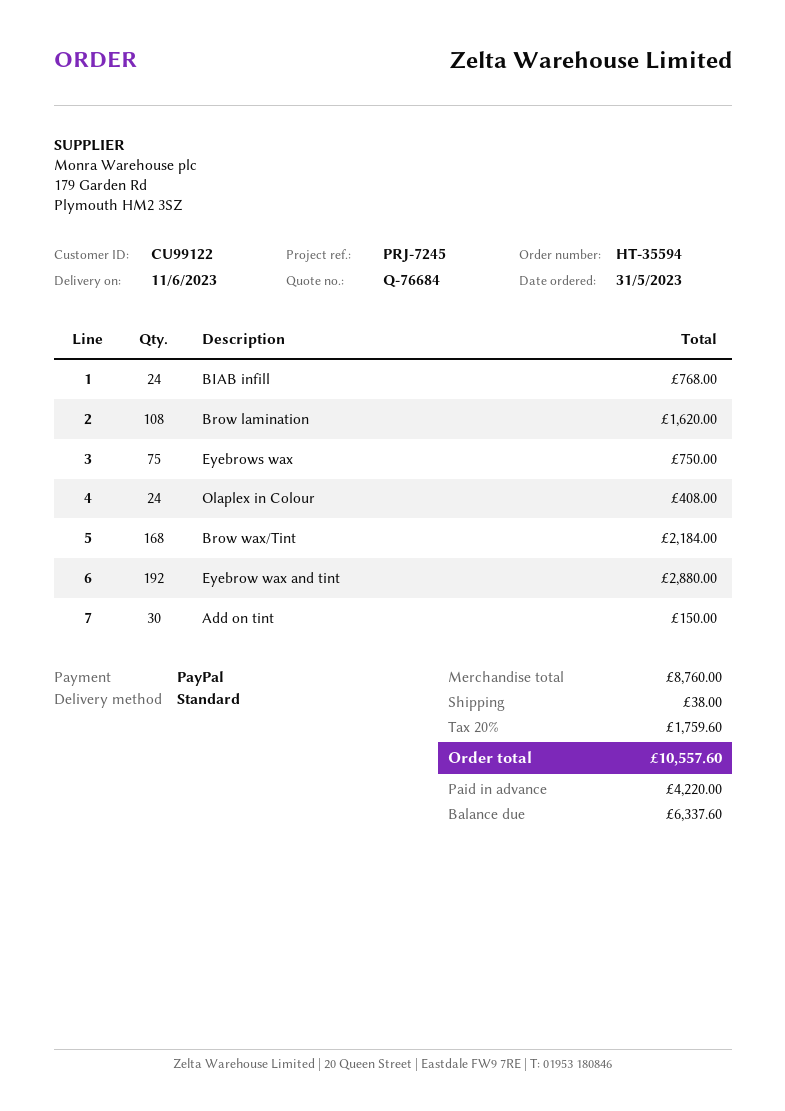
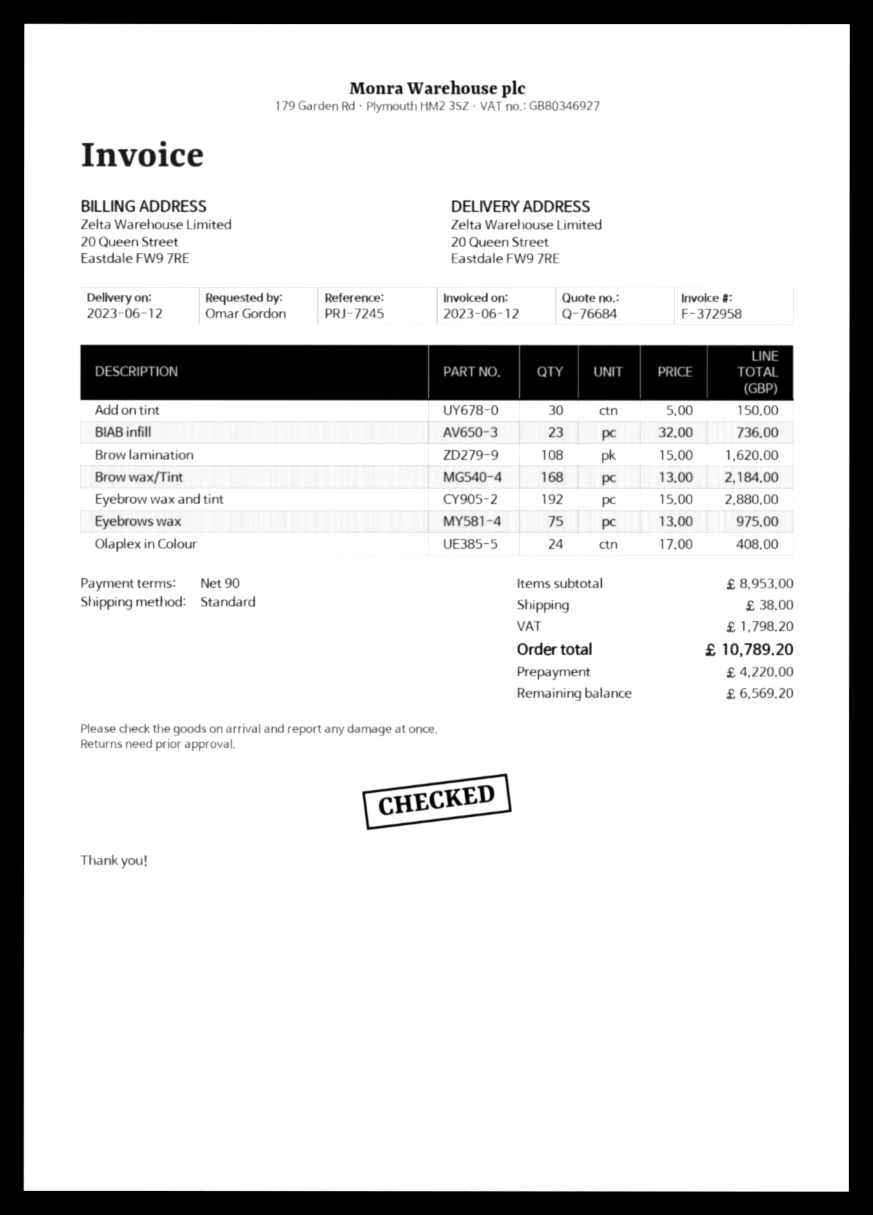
delivery date: 2023-06-11 -> 2023-06-12
BIAB infill: 24 for 768.00 -> 23 for 736.00
Eyebrows wax: 75 for 750.00 -> 75 for 975.00
subtotal: 8760.00 -> 8953.00
tax: 1759.60 -> 1798.20
total: 10557.60 -> 10789.20
balance: 6337.60 -> 6569.20

